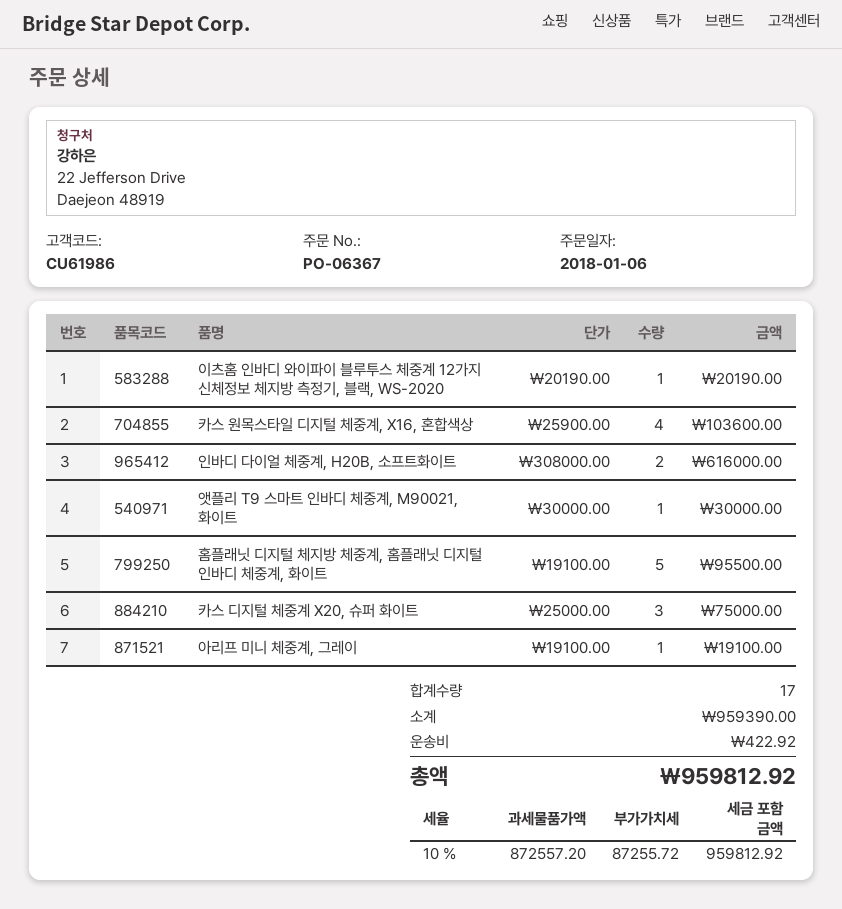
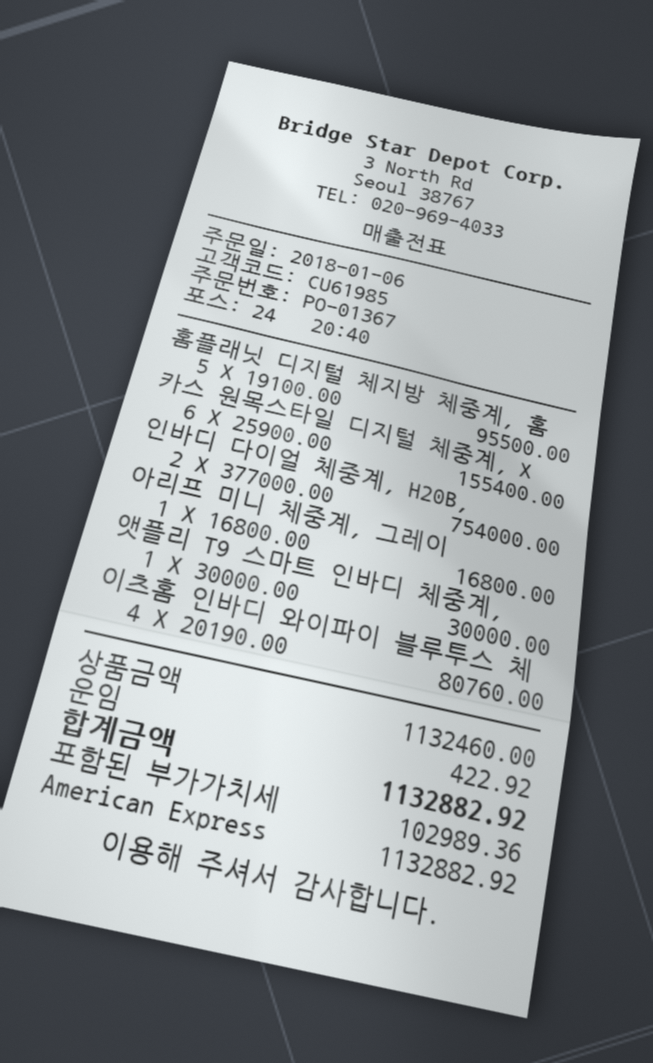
order number: PO-06367 -> PO-01367
customer number: CU61986 -> CU61985
이츠홈 인바디 와이파이 블루투스 체중계 12가지 신체정보 체지방 측정기, 블랙, WS-2020: 1 x 20190.00 = 20190.00 -> 4 x 20190.00 = 80760.00
카스 원목스타일 디지털 체중계, X16, 혼합색상: 4 x 25900.00 = 103600.00 -> 6 x 25900.00 = 155400.00
인바디 다이얼 체중계, H20B, 소프트화이트: 2 x 308000.00 = 616000.00 -> 2 x 377000.00 = 754000.00
카스 디지털 체중계 X20, 슈퍼 화이트: 3 x 25000.00 = 75000.00 -> none
아리프 미니 체중계, 그레이: 1 x 19100.00 = 19100.00 -> 1 x 16800.00 = 16800.00
subtotal: 959390.00 -> 1132460.00
tax: 87255.72 -> 102989.36
total: 959812.92 -> 1132882.92

